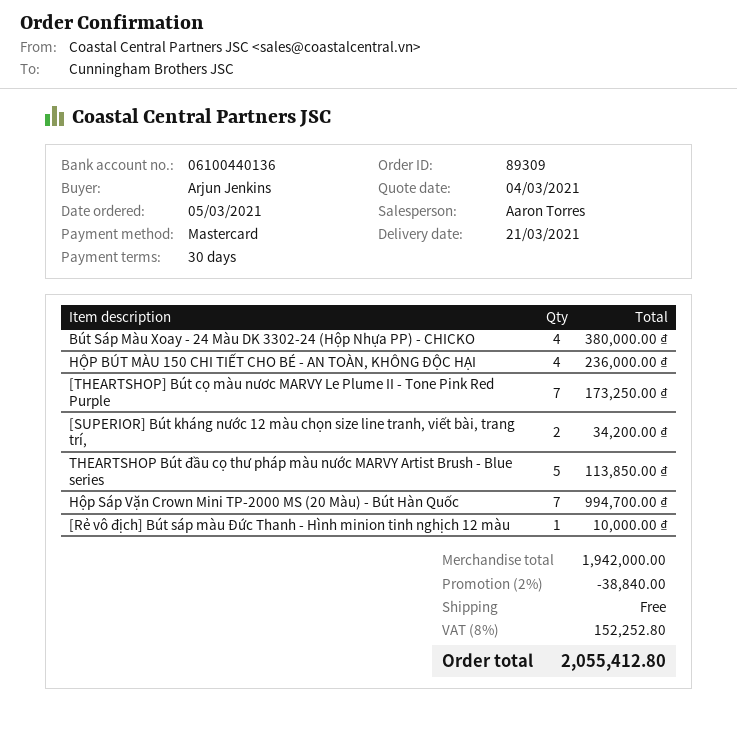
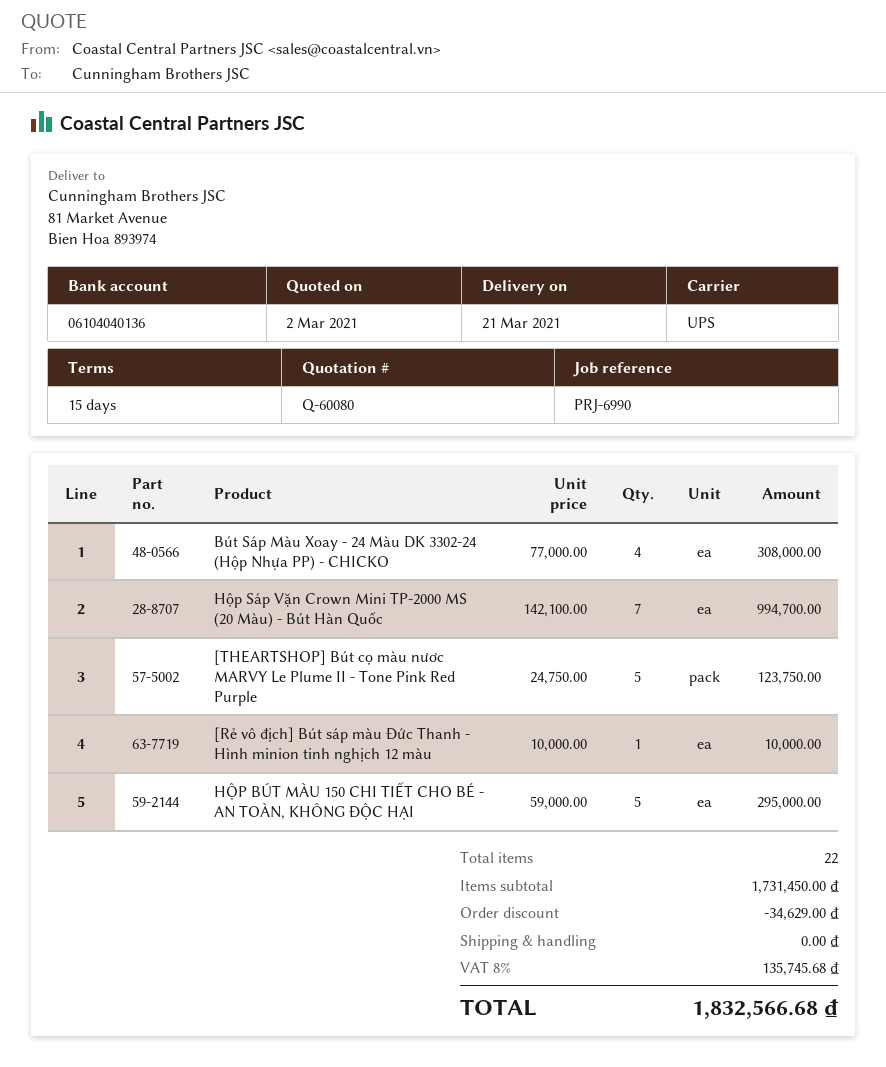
quote date: 2021-03-04 -> 2021-03-02
payment terms: 30 days -> 15 days
bank account: 06100440136 -> 06104040136
Bút Sáp Màu Xoay - 24 Màu DK 3302-24 (Hộp Nhựa PP) - CHICKO: 4 for 380000.00 -> 4 for 308000.00
HỘP BÚT MÀU 150 CHI TIẾT CHO BÉ - AN TOÀN, KHÔNG ĐỘC HẠI: 4 for 236000.00 -> 5 for 295000.00
[THEARTSHOP] Bút cọ màu nươc MARVY Le Plume II - Tone Pink Red Purple: 7 for 173250.00 -> 5 for 123750.00
[SUPERIOR] Bút kháng nước 12 màu chọn size line tranh, viết bài, trang trí,: 2 for 34200.00 -> none
THEARTSHOP Bút đầu cọ thư pháp màu nước MARVY Artist Brush - Blue series: 5 for 113850.00 -> none
subtotal: 1942000.00 -> 1731450.00
discount: 38840.00 -> 34629.00
tax: 8% = 152252.80 -> 8% = 135745.68
total: 2055412.80 -> 1832566.68

